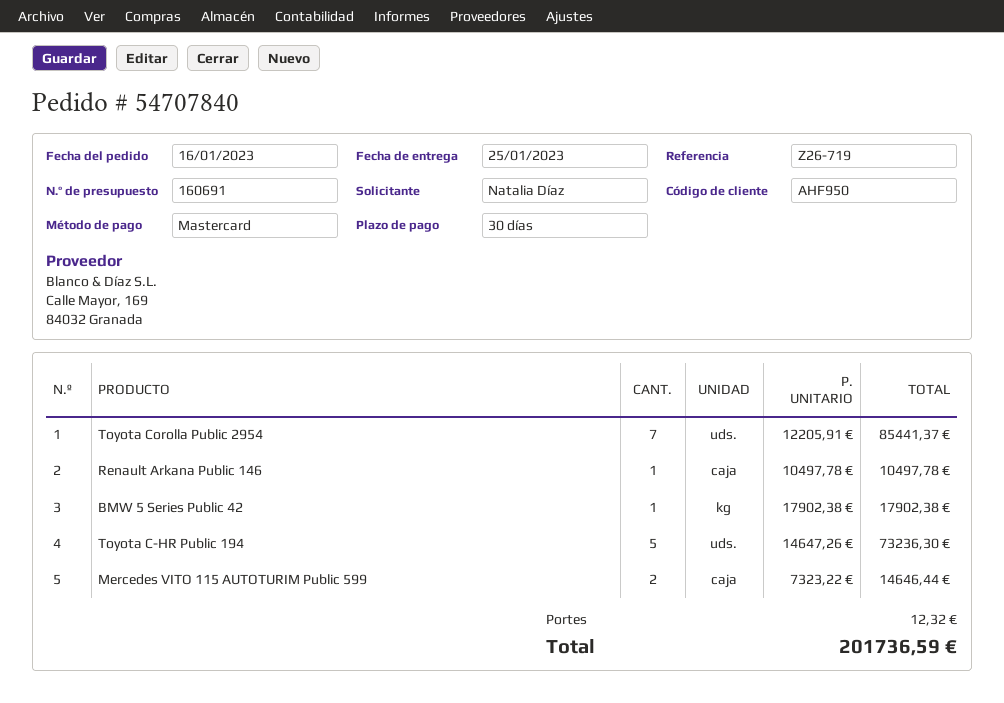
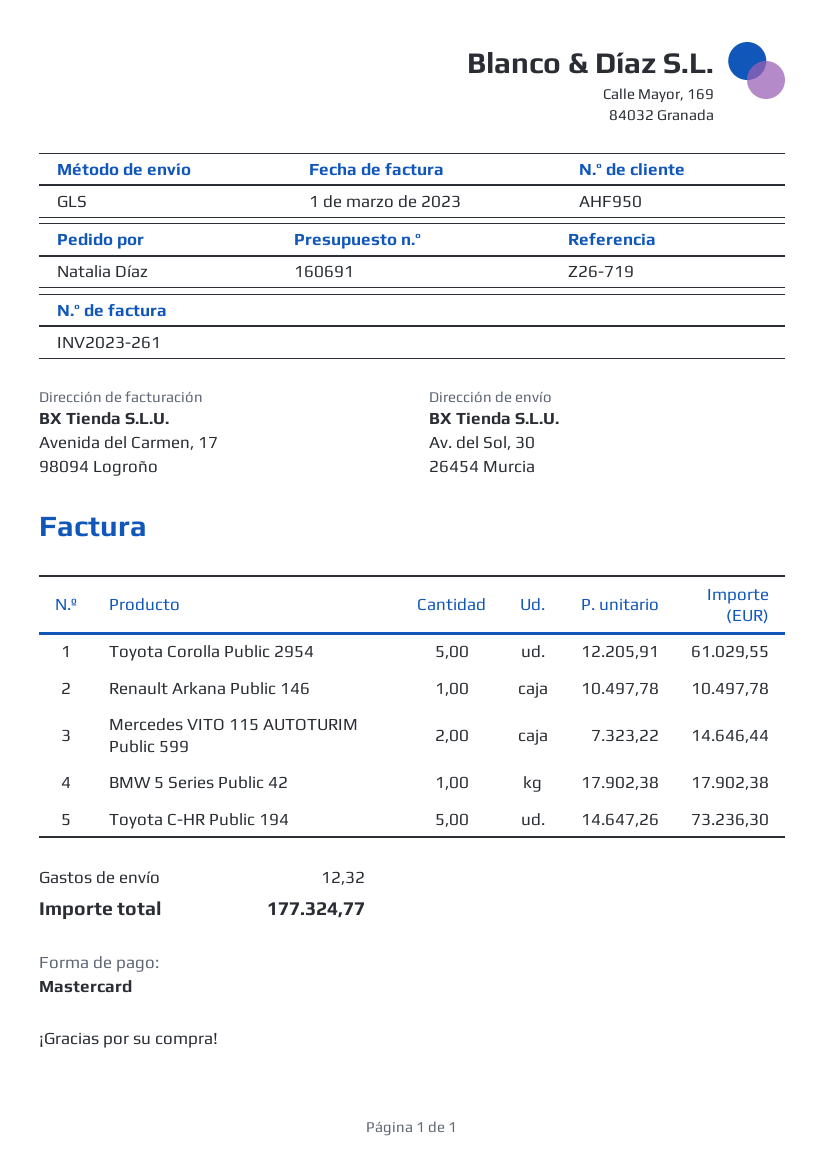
Toyota Corolla Public 2954: 7 x 12205.91 = 85441.37 -> 5 x 12205.91 = 61029.55
total: 201736.59 -> 177324.77

